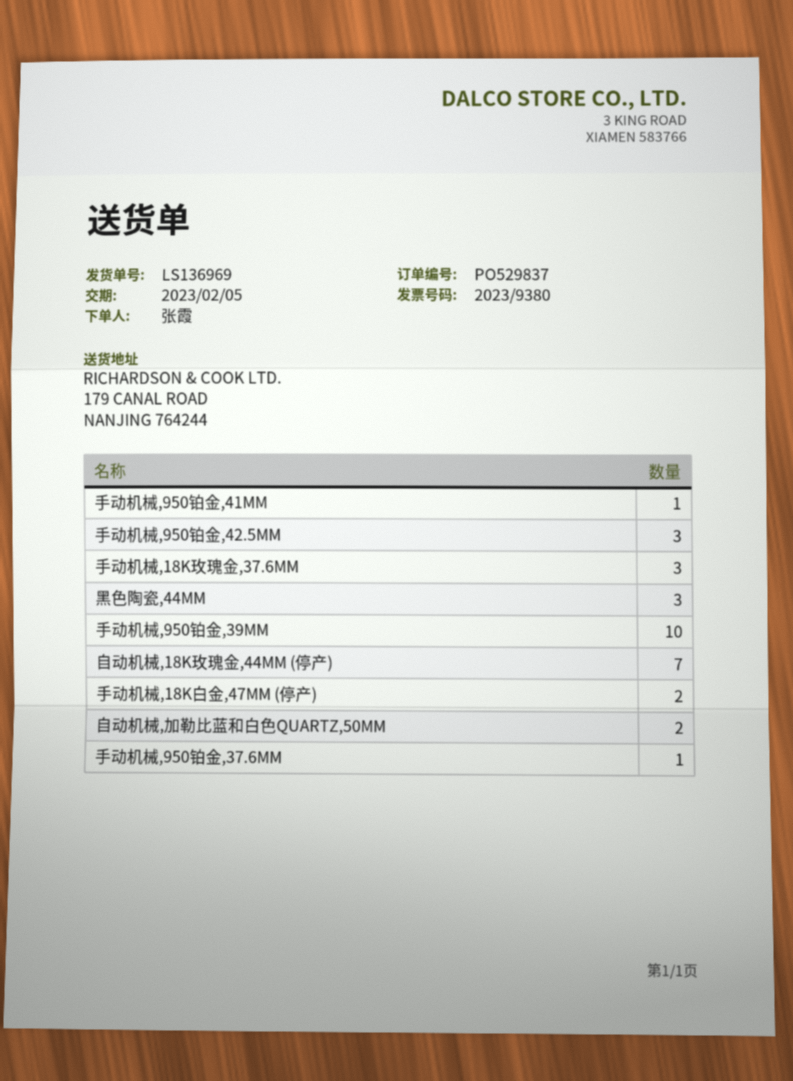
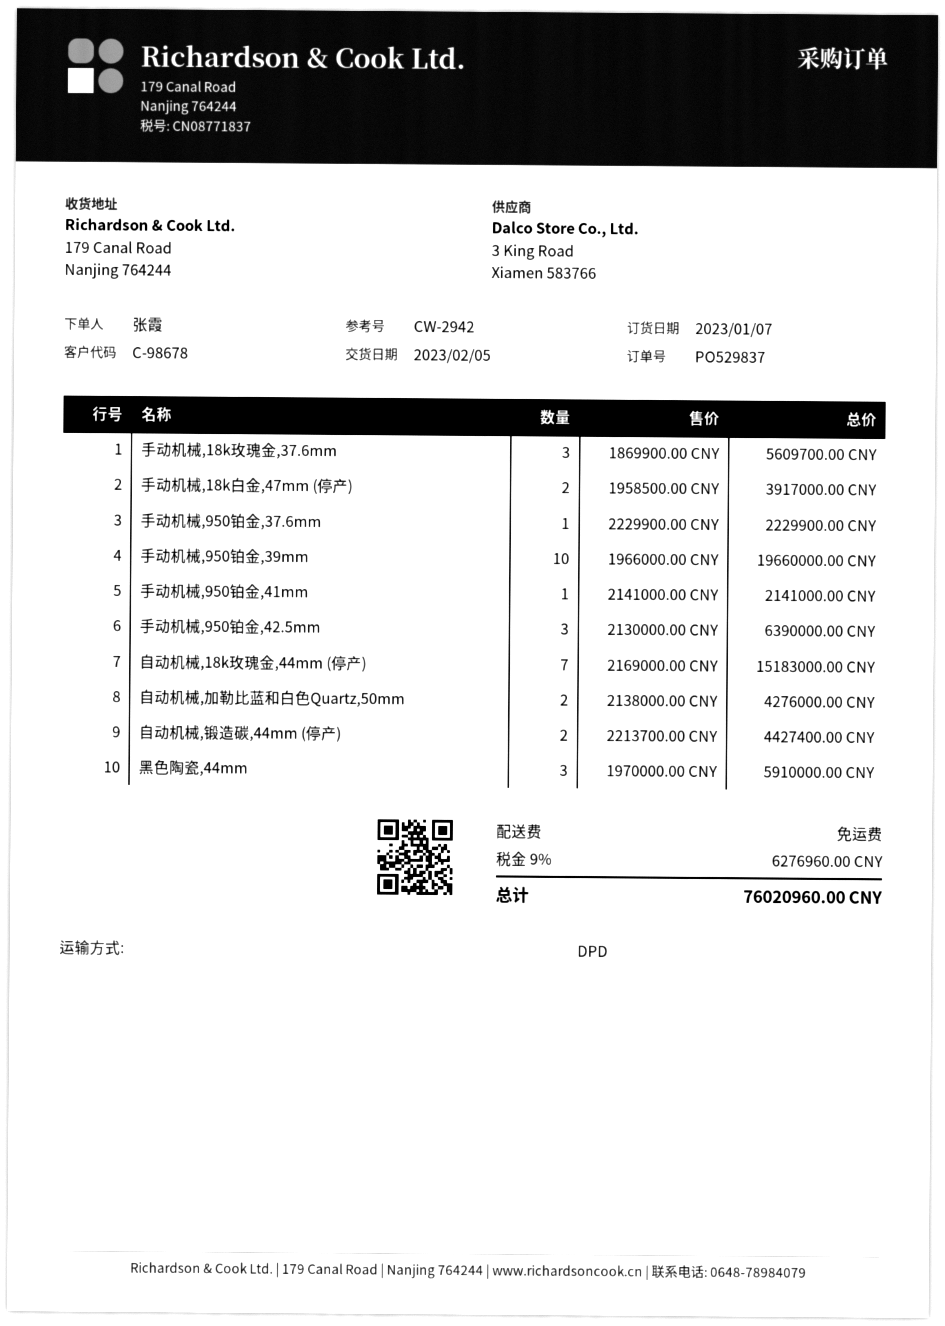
自动机械,锻造碳,44mm (停产): none -> 2

